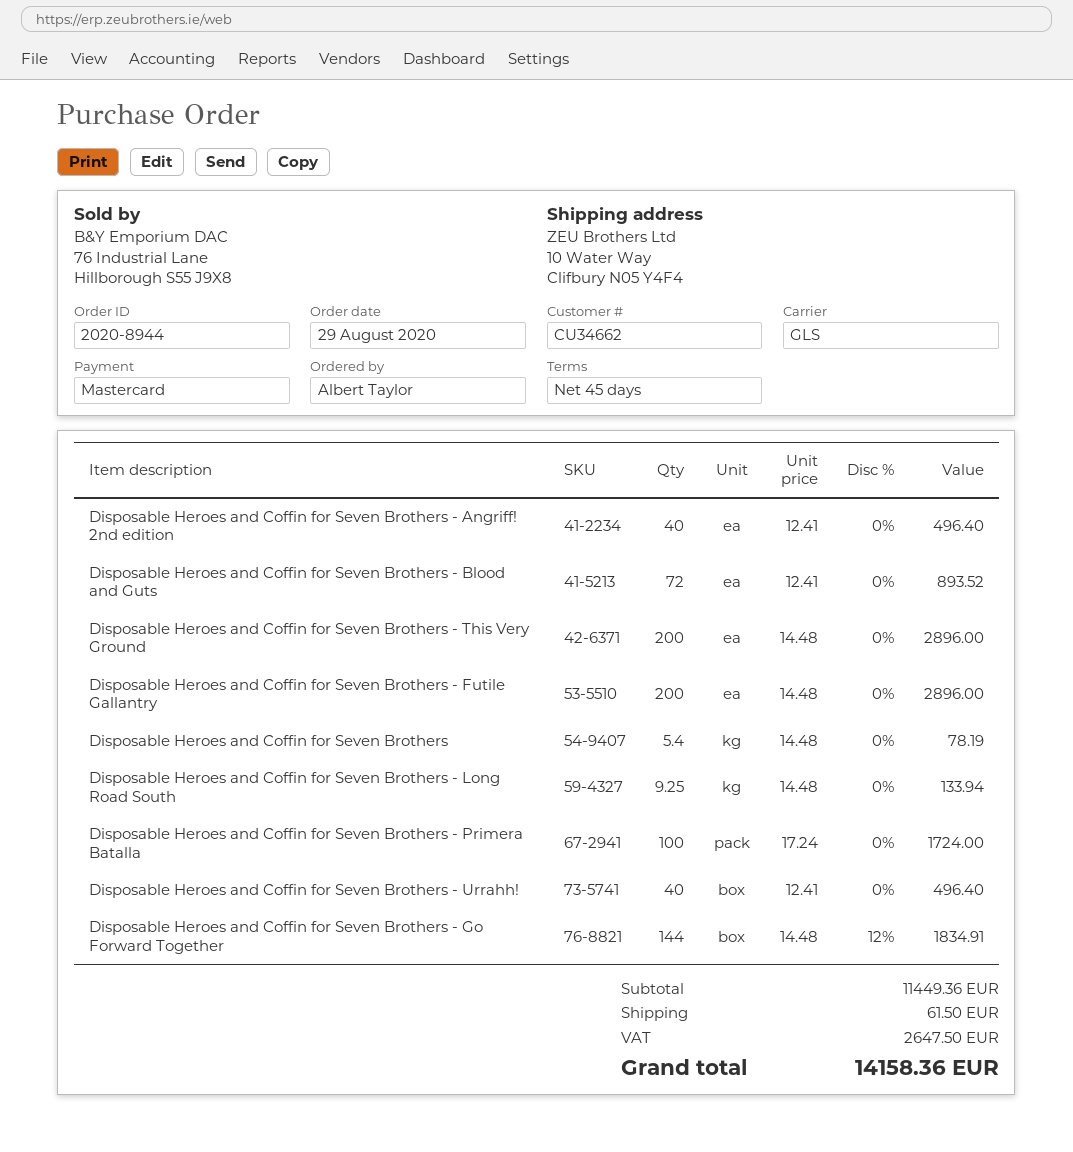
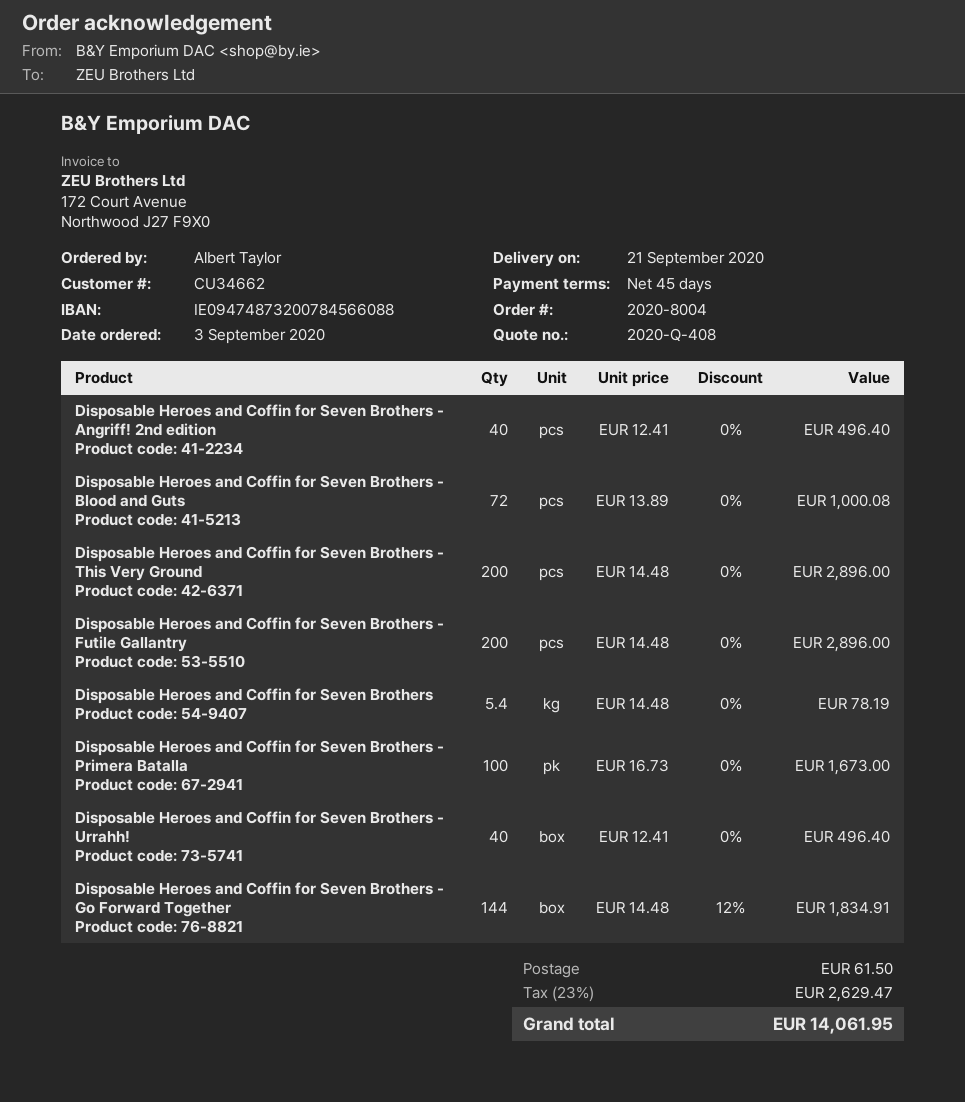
order number: 2020-8944 -> 2020-8004
order date: 2020-08-29 -> 2020-09-03
Disposable Heroes and Coffin for Seven Brothers - Blood and Guts: 72 x 12.41 = 893.52 -> 72 x 13.89 = 1000.08
Disposable Heroes and Coffin for Seven Brothers - Long Road South: 9.25 x 14.48 = 133.94 -> none
Disposable Heroes and Coffin for Seven Brothers - Primera Batalla: 100 x 17.24 = 1724.00 -> 100 x 16.73 = 1673.00
tax: 2647.50 -> 2629.47
total: 14158.36 -> 14061.95

